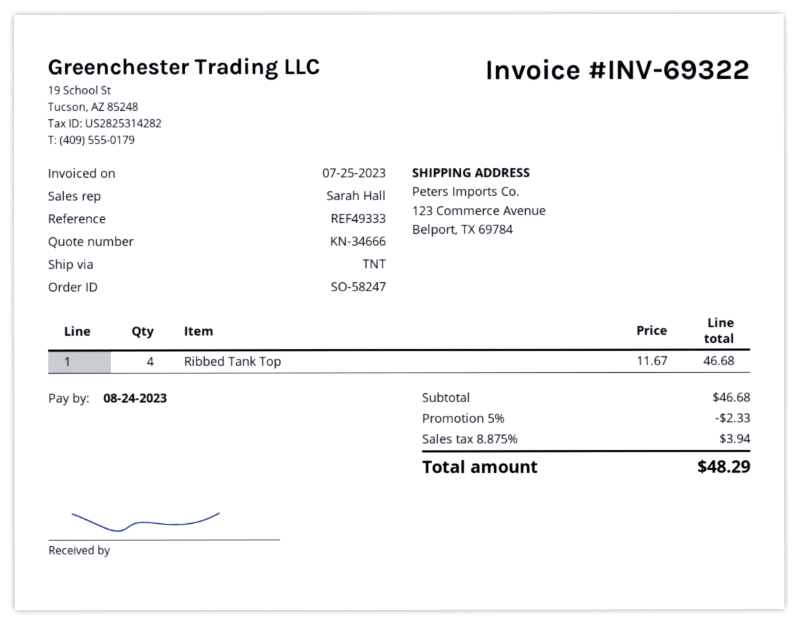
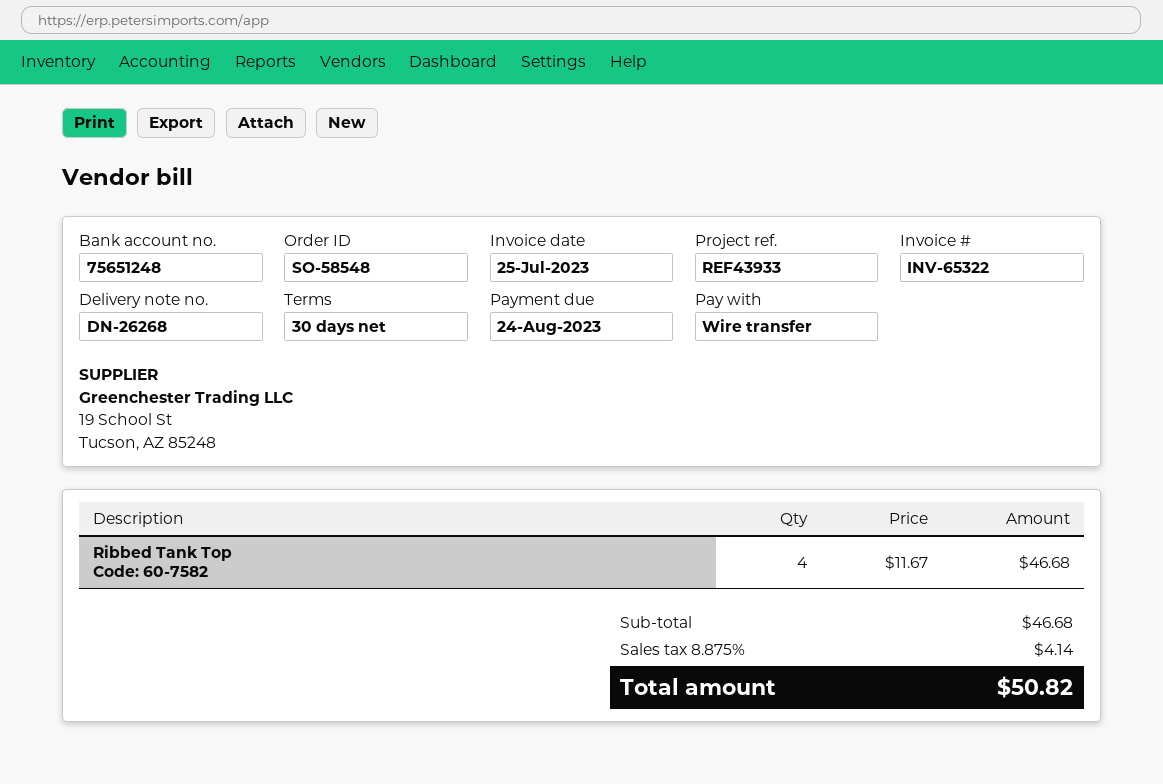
order number: SO-58247 -> SO-58548
invoice number: INV-69322 -> INV-65322
reference: REF49333 -> REF43933
discount: 5% = 2.33 -> none
tax: 8.875% = 3.94 -> 8.875% = 4.14
total: 48.29 -> 50.82

